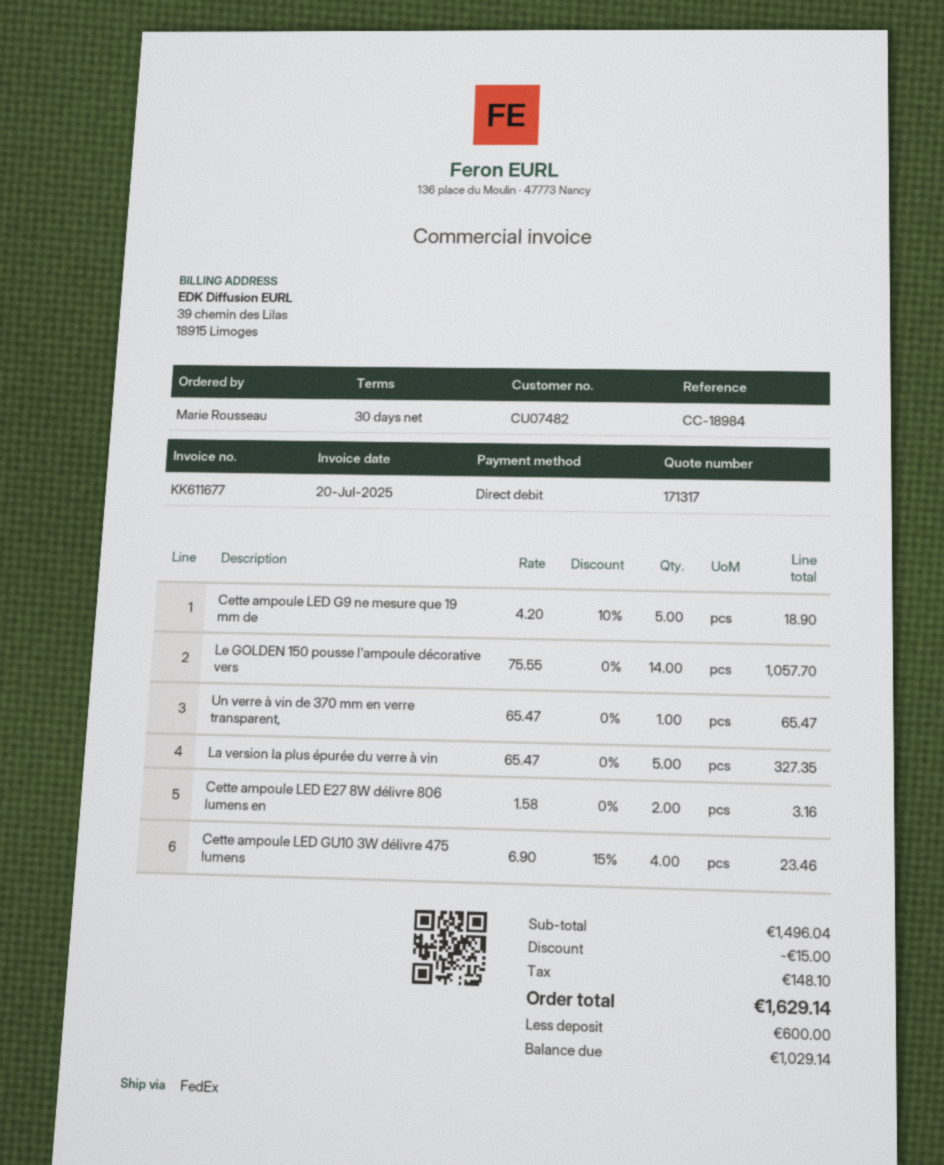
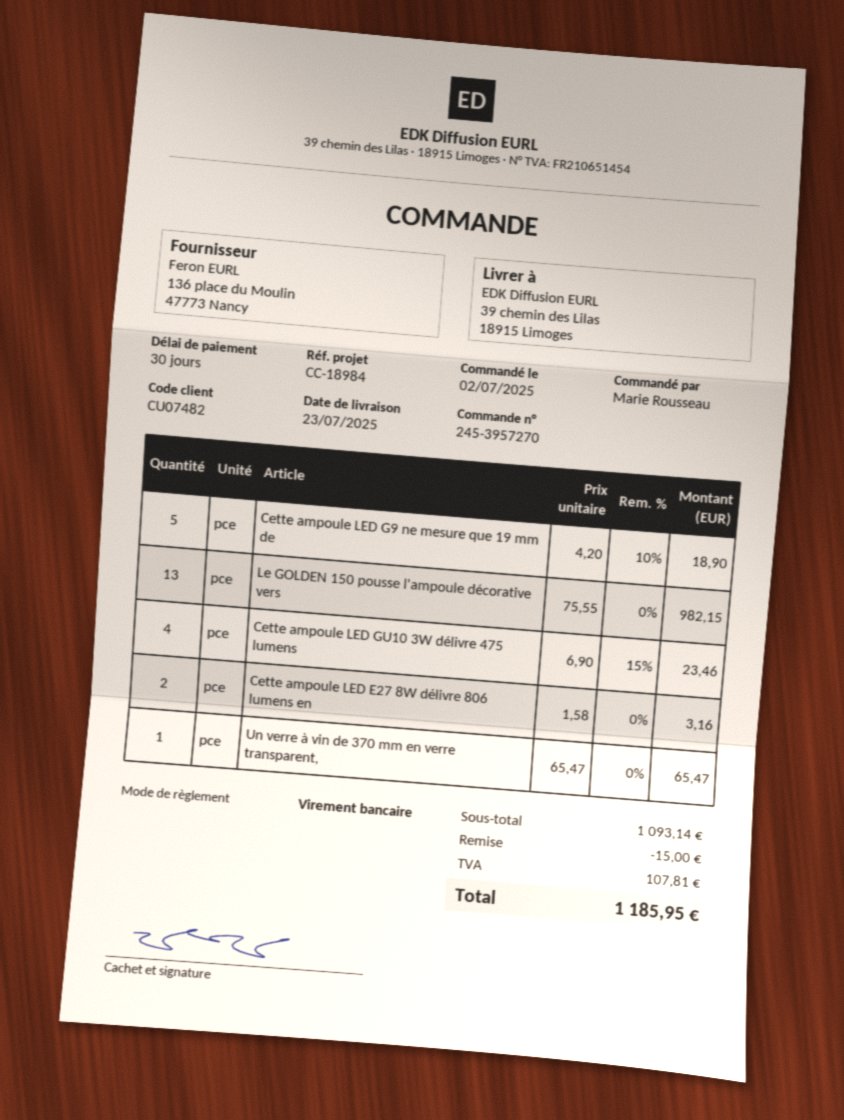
payment method: direct debit -> bank transfer
Le GOLDEN 150 pousse l'ampoule décorative vers: 14 x 75.55 = 1057.70 -> 13 x 75.55 = 982.15
La version la plus épurée du verre à vin: 5 x 65.47 = 327.35 -> none
subtotal: 1496.04 -> 1093.14
tax: 148.10 -> 107.81
total: 1629.14 -> 1185.95

